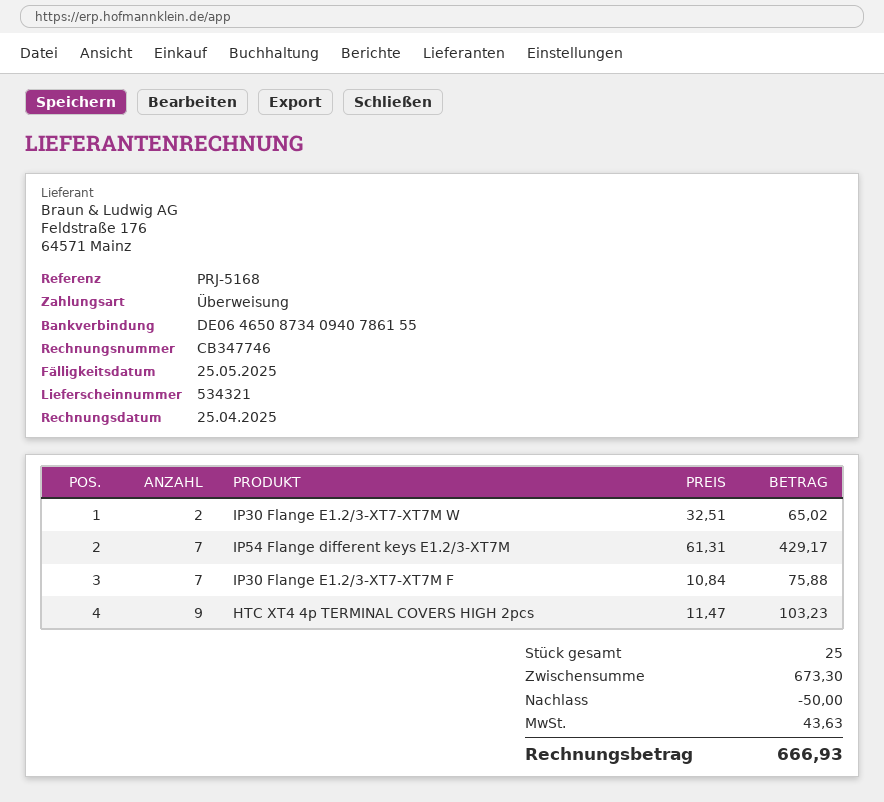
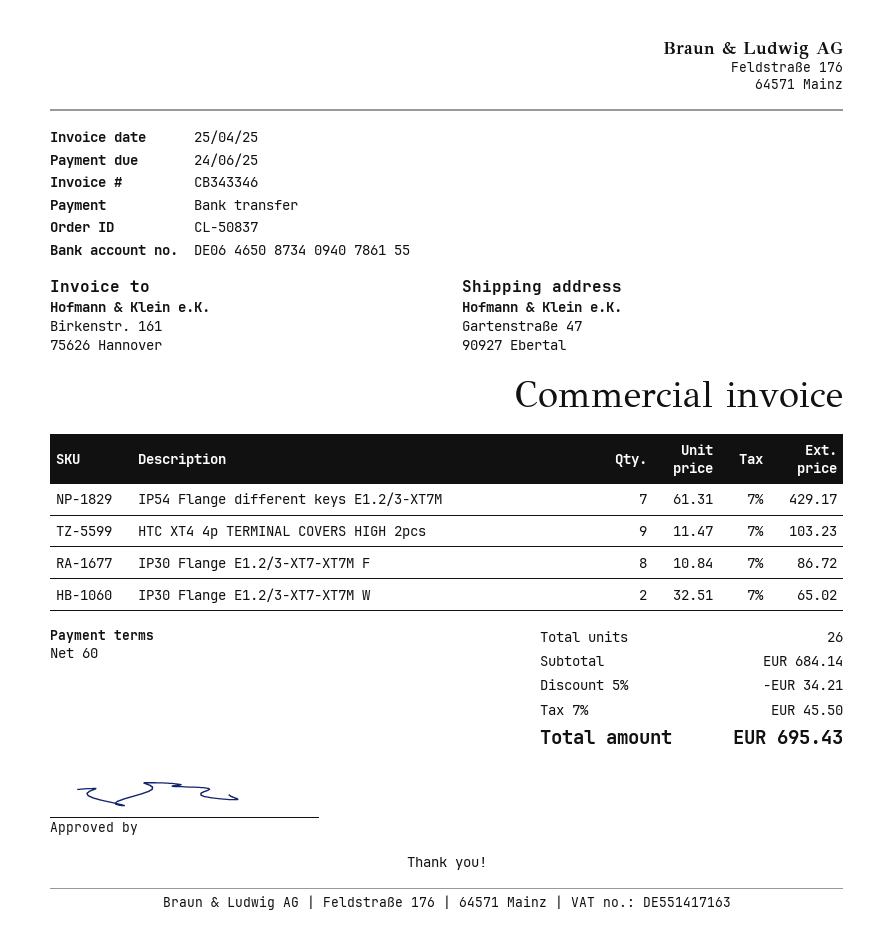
invoice number: CB347746 -> CB343346
due date: 2025-05-25 -> 2025-06-24
IP30 Flange E1.2/3-XT7-XT7M F: 7 x 10.84 = 75.88 -> 8 x 10.84 = 86.72
total quantity: 25 -> 26
subtotal: 673.30 -> 684.14
discount: 50.00 -> 34.21
tax: 43.63 -> 45.50
total: 666.93 -> 695.43

